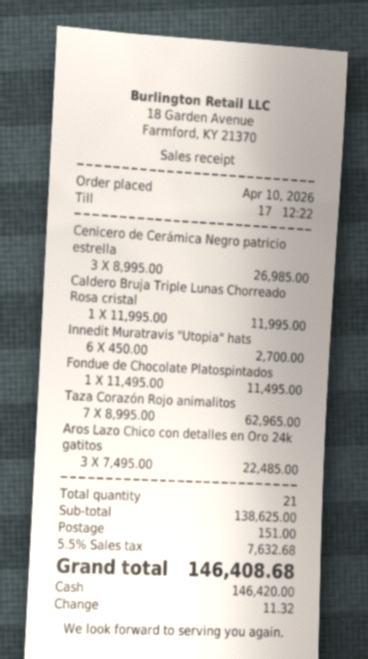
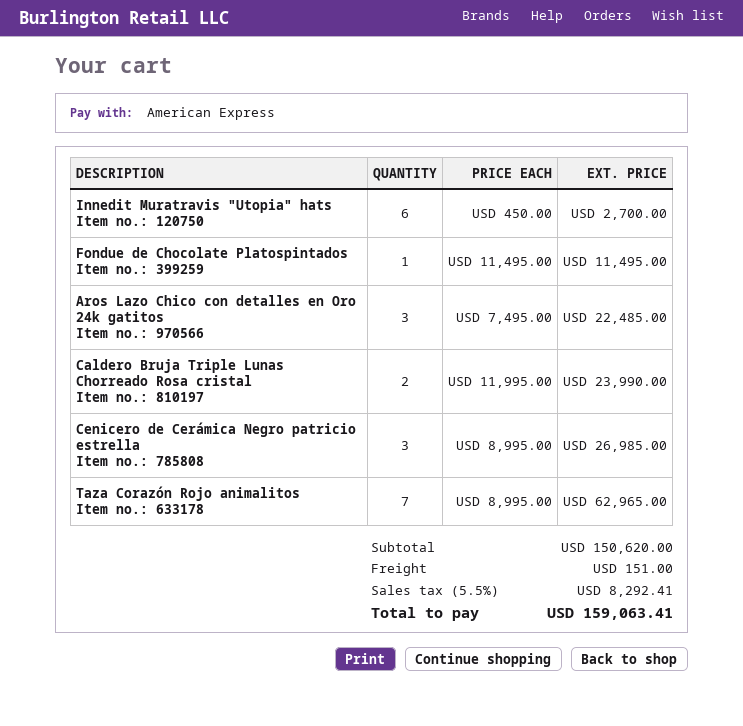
payment method: cash -> American Express
Caldero Bruja Triple Lunas Chorreado Rosa cristal: 1 x 11995.00 = 11995.00 -> 2 x 11995.00 = 23990.00
subtotal: 138625.00 -> 150620.00
tax: 5.5% = 7632.68 -> 5.5% = 8292.41
total: 146408.68 -> 159063.41

